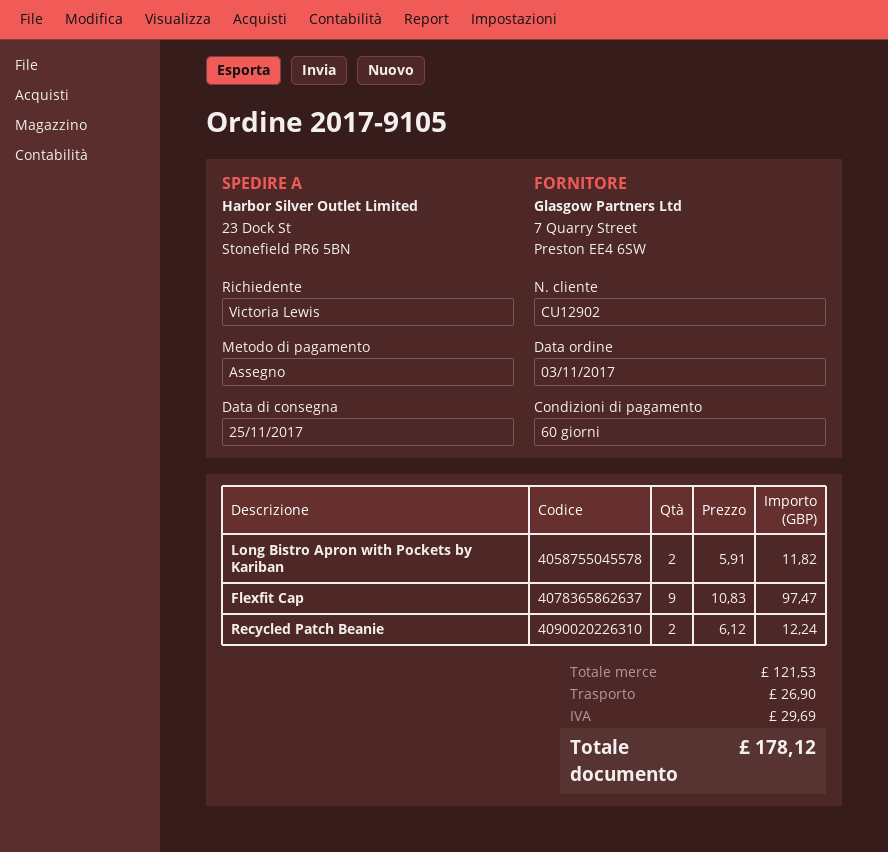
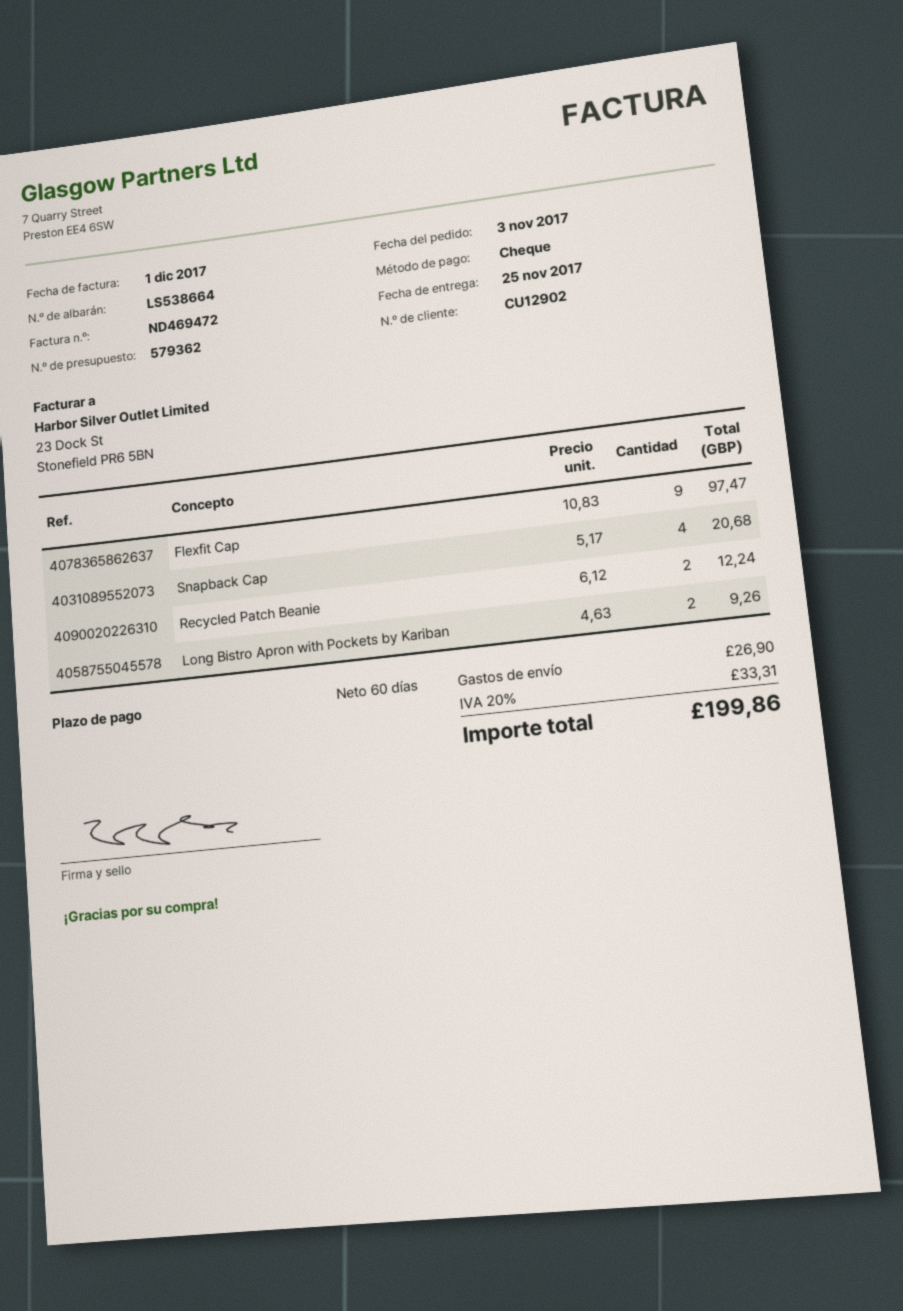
Long Bistro Apron with Pockets by Kariban: 2 x 5.91 = 11.82 -> 2 x 4.63 = 9.26
Snapback Cap: none -> 4 x 5.17 = 20.68
tax: 29.69 -> 33.31
total: 178.12 -> 199.86

